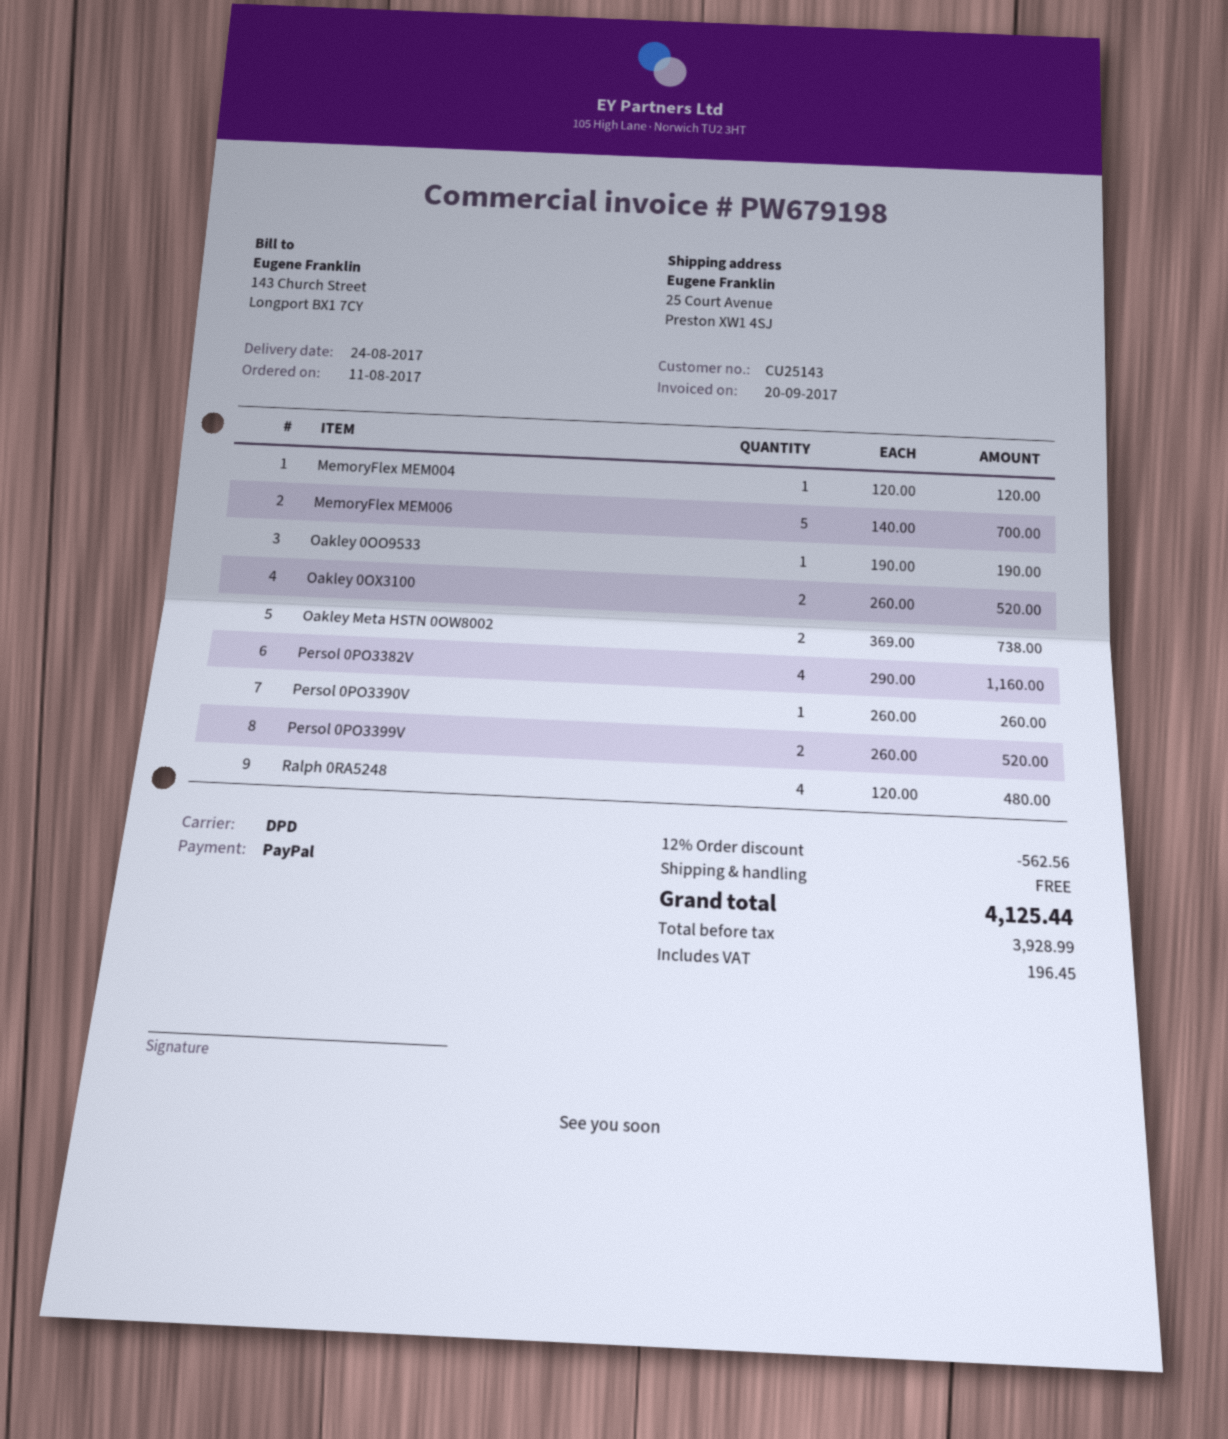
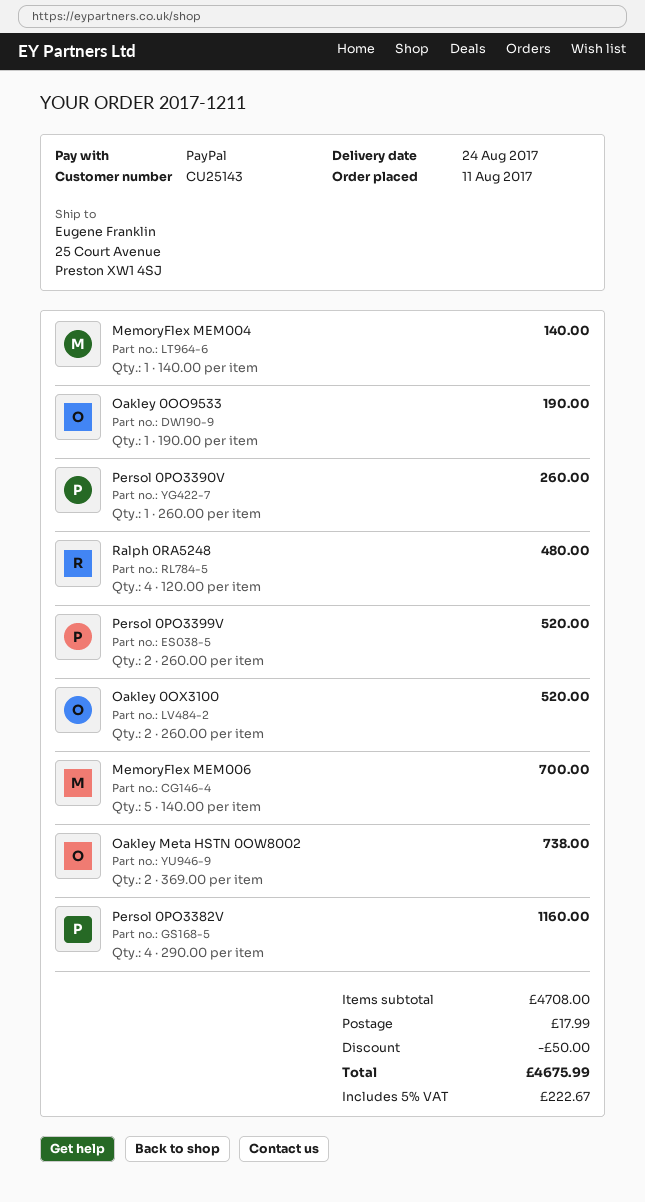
MemoryFlex MEM004: 1 x 120.00 = 120.00 -> 1 x 140.00 = 140.00
discount: 562.56 -> 50.00
shipping: 0.00 -> 17.99
tax: 196.45 -> 222.67
total: 4125.44 -> 4675.99

